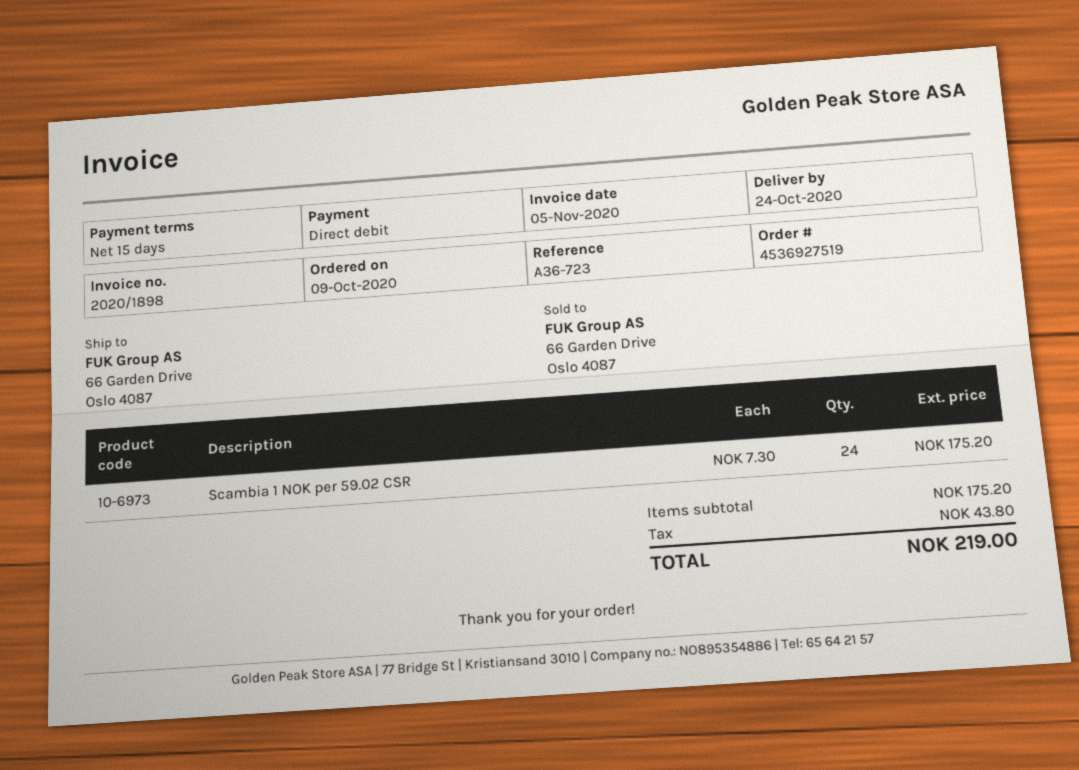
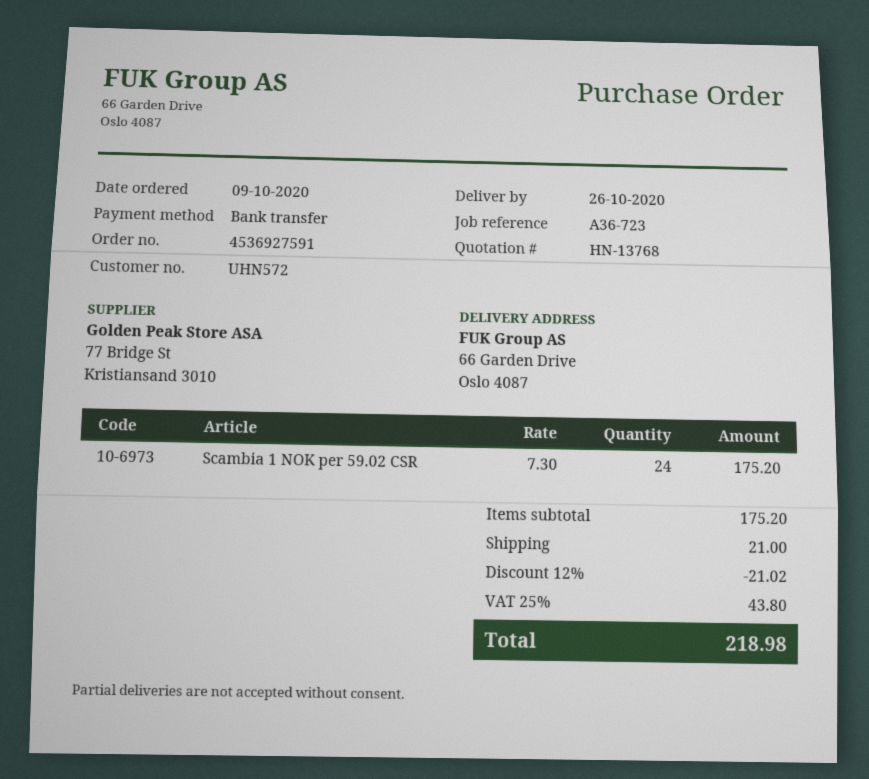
order number: 4536927519 -> 4536927591
delivery date: 2020-10-24 -> 2020-10-26
payment method: direct debit -> bank transfer
discount: none -> 12% = 21.02
shipping: none -> 21.00
total: 219.00 -> 218.98

